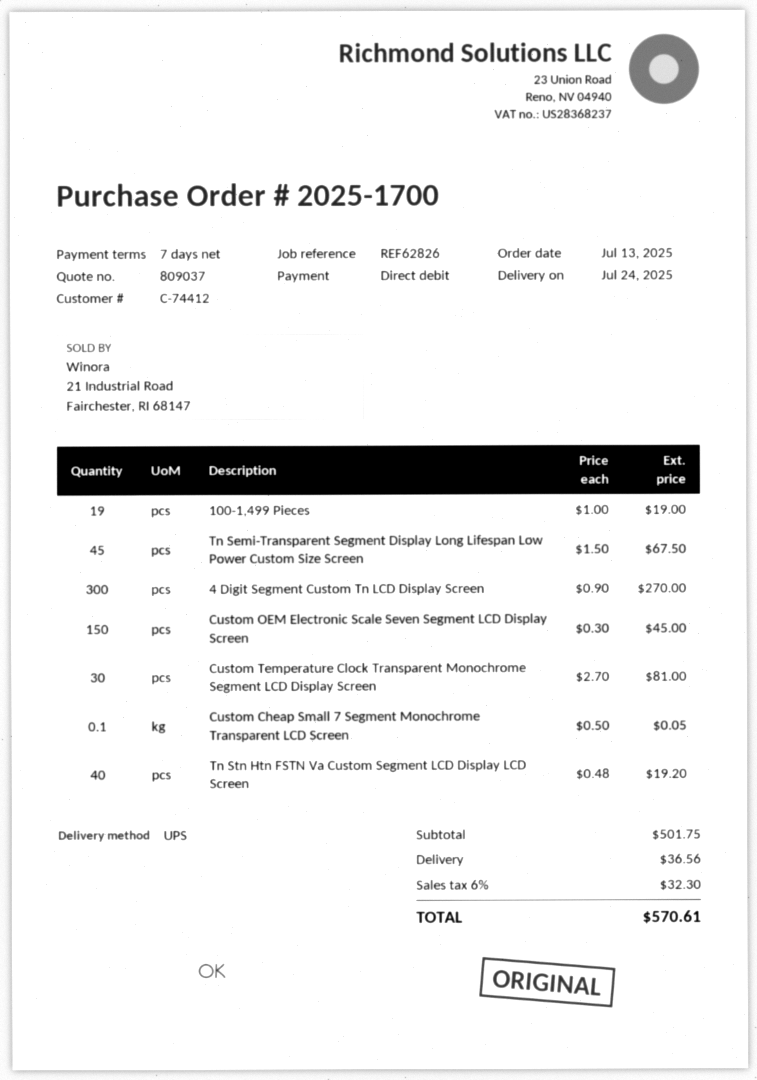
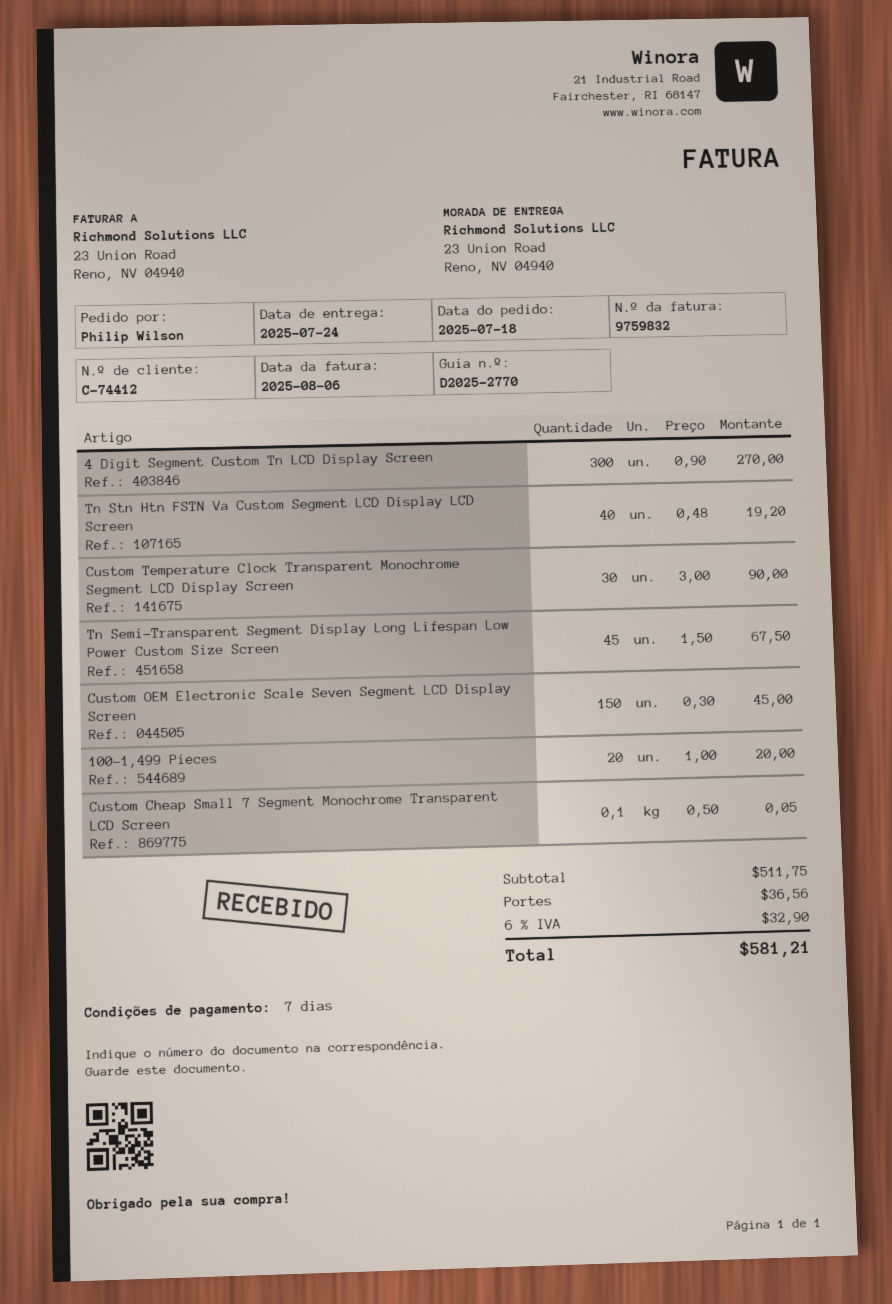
order date: 2025-07-13 -> 2025-07-18
100-1,499 Pieces: 19 x 1.00 = 19.00 -> 20 x 1.00 = 20.00
Custom Temperature Clock Transparent Monochrome Segment LCD Display Screen: 30 x 2.70 = 81.00 -> 30 x 3.00 = 90.00
subtotal: 501.75 -> 511.75
tax: 6% = 32.30 -> 6% = 32.90
total: 570.61 -> 581.21

